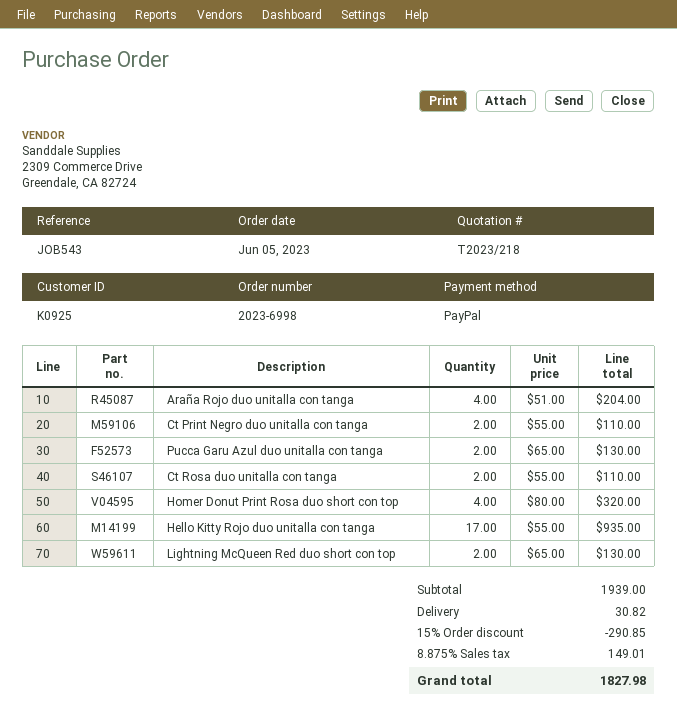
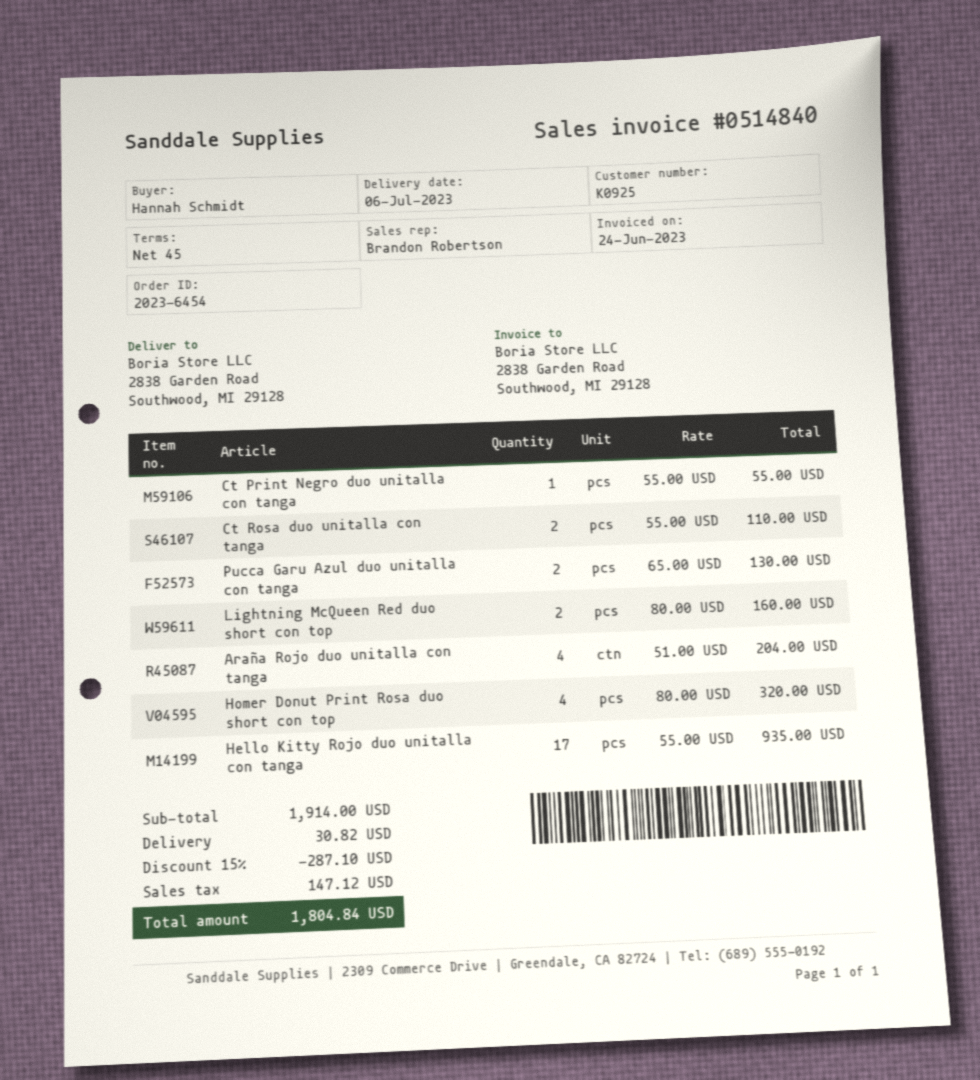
order number: 2023-6998 -> 2023-6454
Ct Print Negro duo unitalla con tanga: 2 x 55.00 = 110.00 -> 1 x 55.00 = 55.00
Lightning McQueen Red duo short con top: 2 x 65.00 = 130.00 -> 2 x 80.00 = 160.00
subtotal: 1939.00 -> 1914.00
discount: 15% = 290.85 -> 15% = 287.10
tax: 149.01 -> 147.12
total: 1827.98 -> 1804.84

